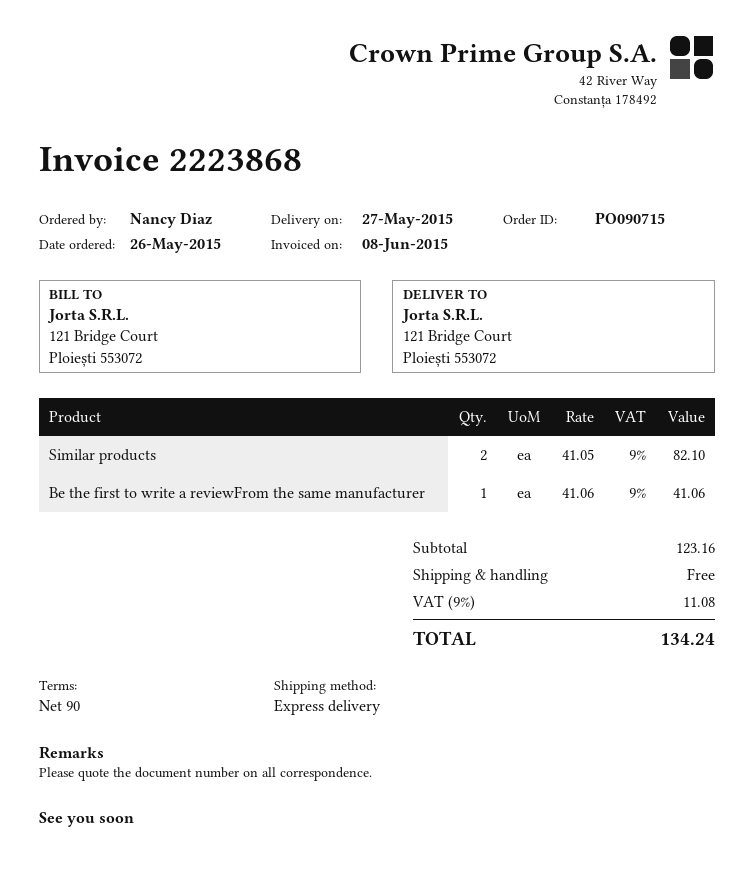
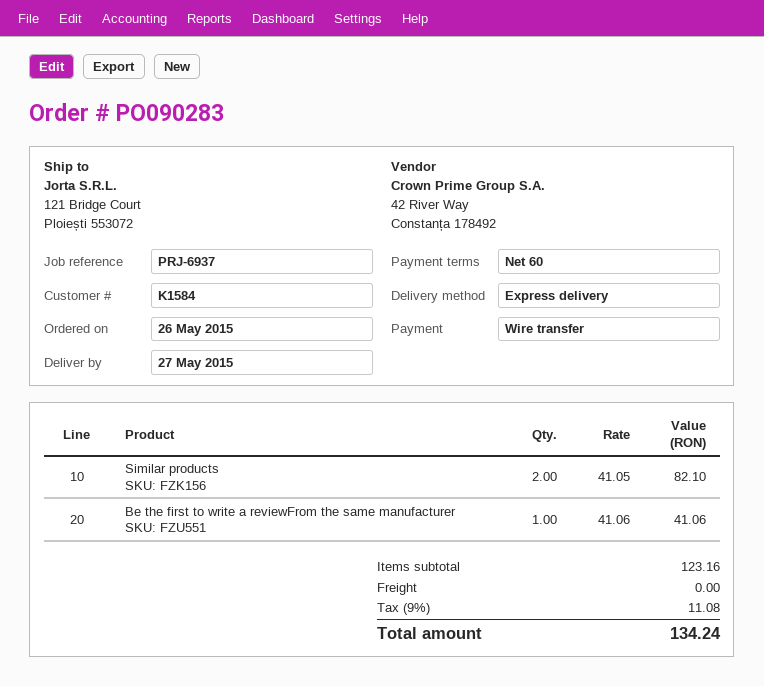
order number: PO090715 -> PO090283
payment terms: 90 days -> 60 days

